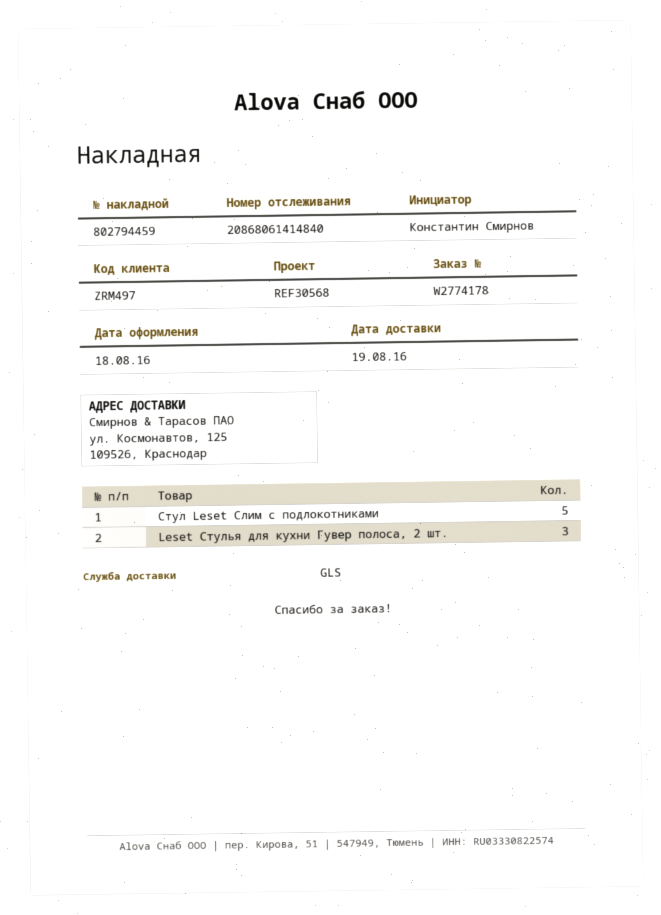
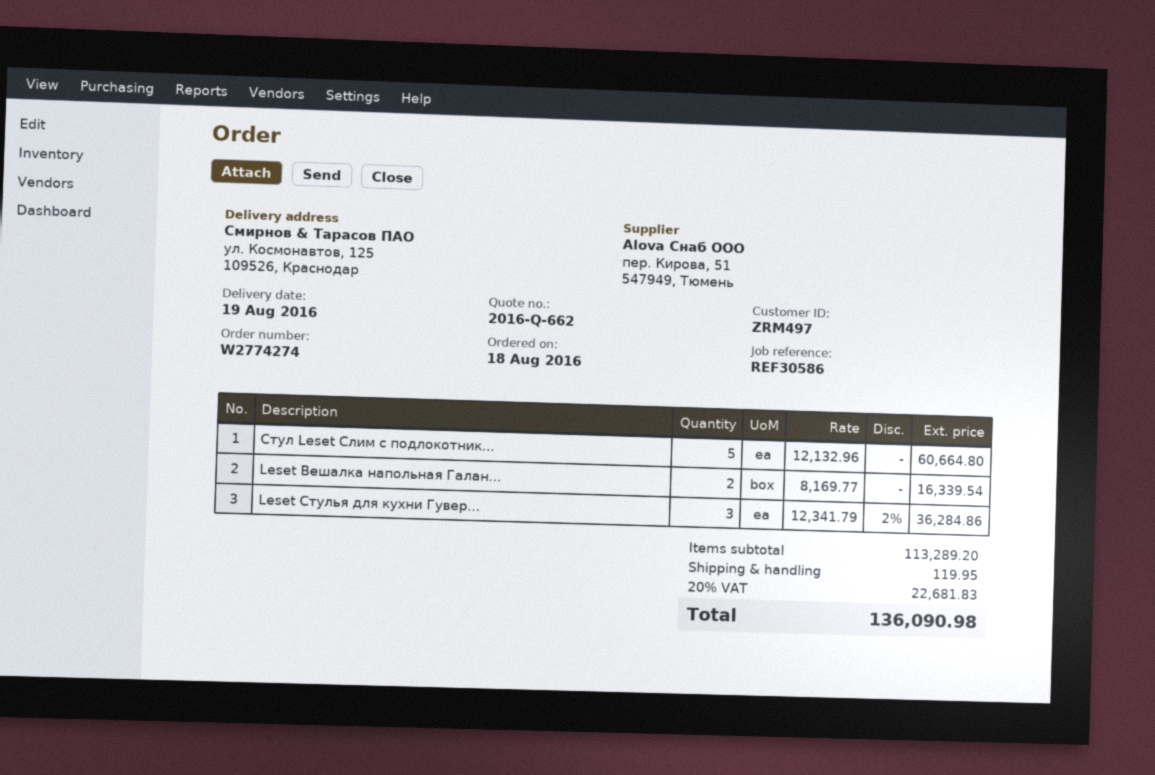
order number: W2774178 -> W2774274
reference: REF30568 -> REF30586
Leset Вешалка напольная Галан...: none -> 2

